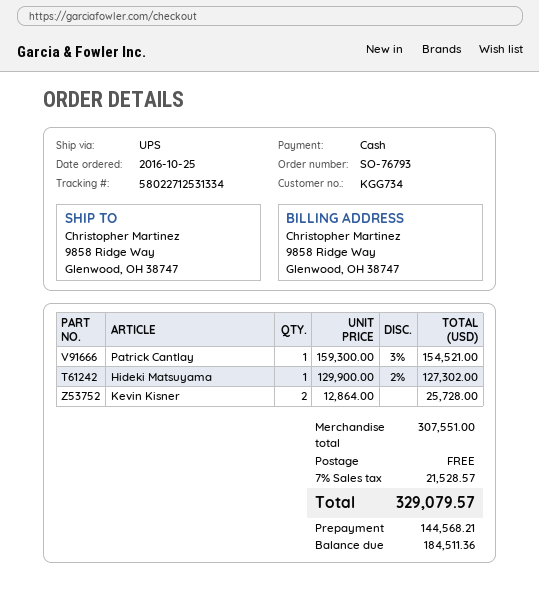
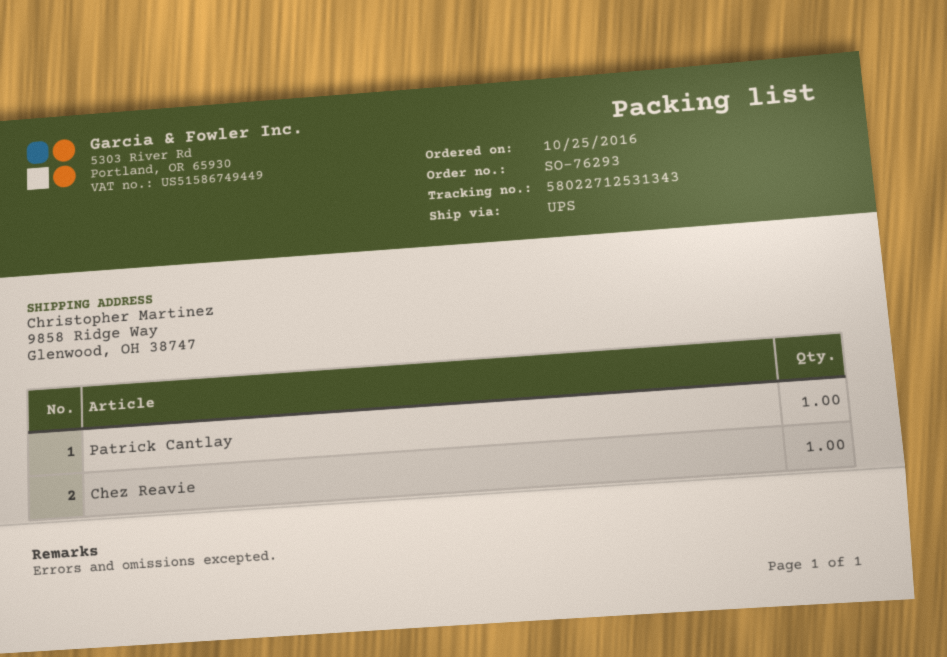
order number: SO-76793 -> SO-76293
tracking number: 58022712531334 -> 58022712531343
Hideki Matsuyama: 1 -> none
Kevin Kisner: 2 -> none
Chez Reavie: none -> 1

